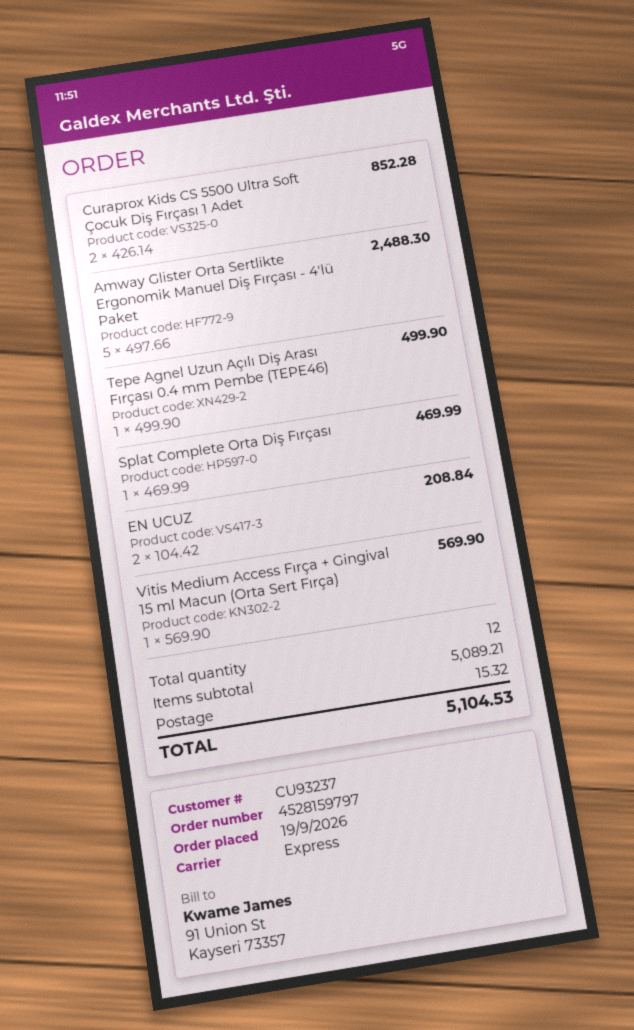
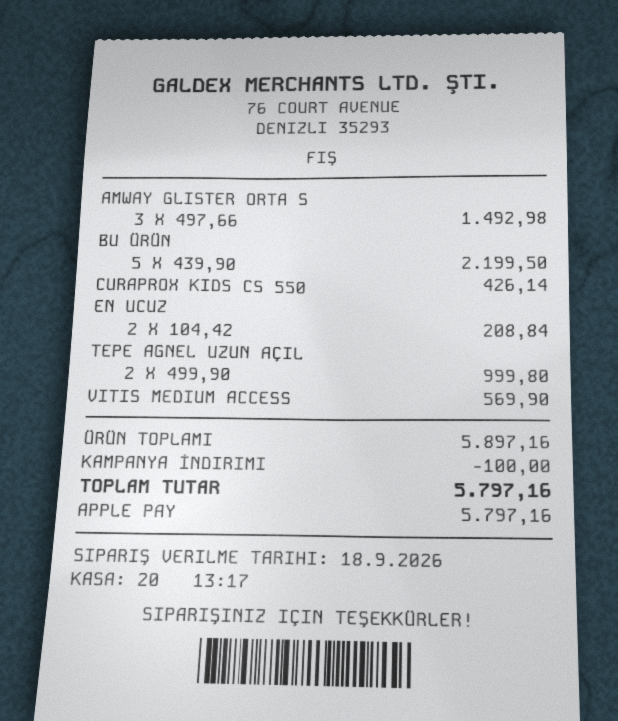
order date: 2026-09-19 -> 2026-09-18
Curaprox Kids CS 5500 Ultra Soft Çocuk Diş Fırçası 1 Adet: 2 x 426.14 = 852.28 -> 1 x 426.14 = 426.14
Amway Glister Orta Sertlikte Ergonomik Manuel Diş Fırçası - 4'lü Paket: 5 x 497.66 = 2488.30 -> 3 x 497.66 = 1492.98
Tepe Agnel Uzun Açılı Diş Arası Fırçası 0.4 mm Pembe (TEPE46): 1 x 499.90 = 499.90 -> 2 x 499.90 = 999.80
Splat Complete Orta Diş Fırçası: 1 x 469.99 = 469.99 -> none
BU ÜRÜN: none -> 5 x 439.90 = 2199.50
subtotal: 5089.21 -> 5897.16
discount: none -> 100.00
shipping: 15.32 -> none
total: 5104.53 -> 5797.16

